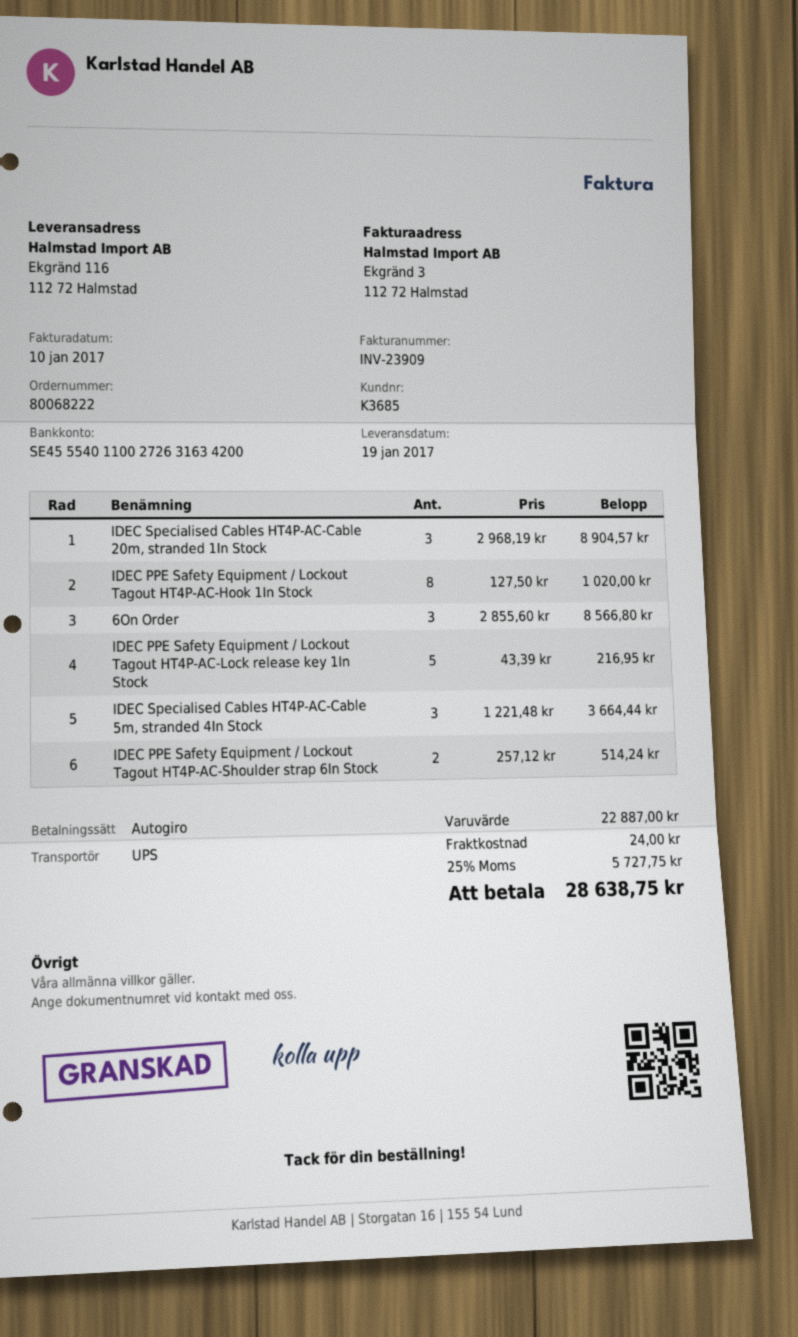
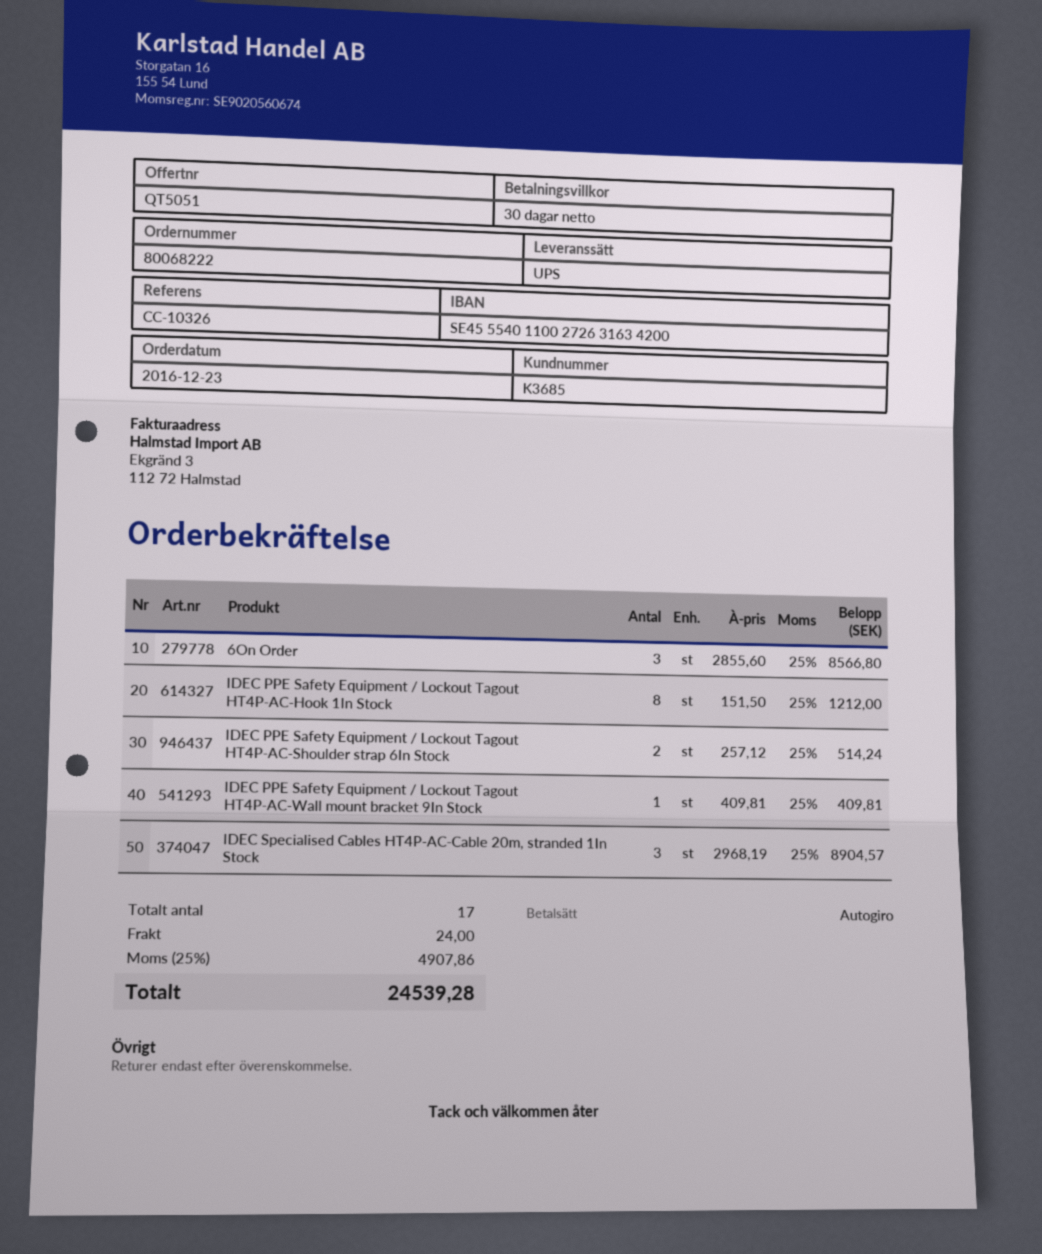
IDEC PPE Safety Equipment / Lockout Tagout HT4P-AC-Hook 1In Stock: 8 x 127.50 = 1020.00 -> 8 x 151.50 = 1212.00
IDEC PPE Safety Equipment / Lockout Tagout HT4P-AC-Lock release key 1In Stock: 5 x 43.39 = 216.95 -> none
IDEC Specialised Cables HT4P-AC-Cable 5m, stranded 4In Stock: 3 x 1221.48 = 3664.44 -> none
IDEC PPE Safety Equipment / Lockout Tagout HT4P-AC-Wall mount bracket 9In Stock: none -> 1 x 409.81 = 409.81
tax: 25% = 5727.75 -> 25% = 4907.86
total: 28638.75 -> 24539.28

